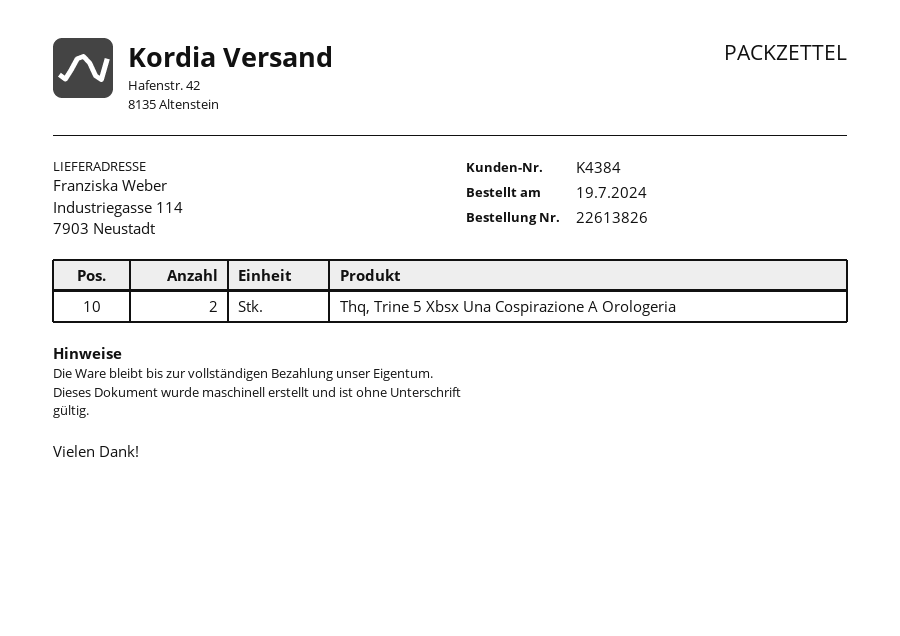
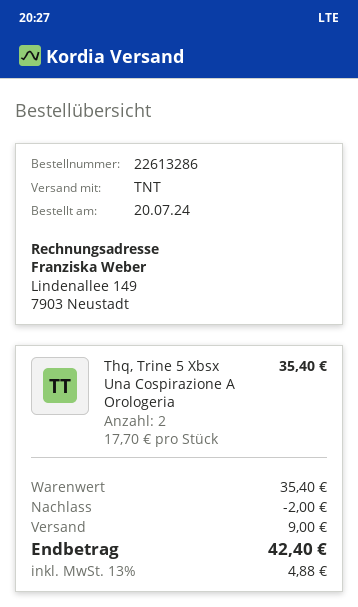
order number: 22613826 -> 22613286
order date: 2024-07-19 -> 2024-07-20

